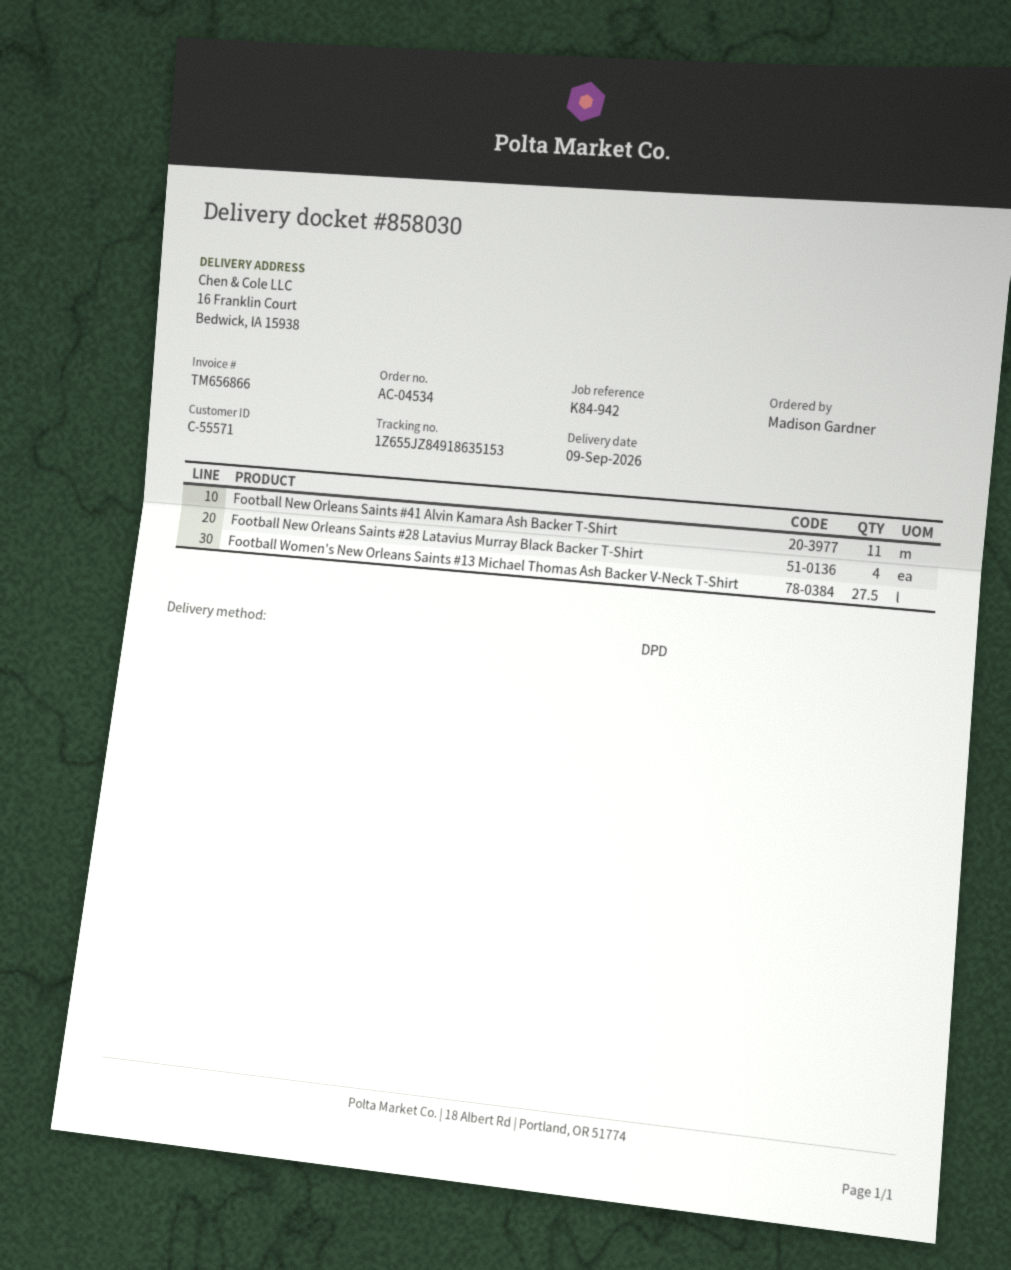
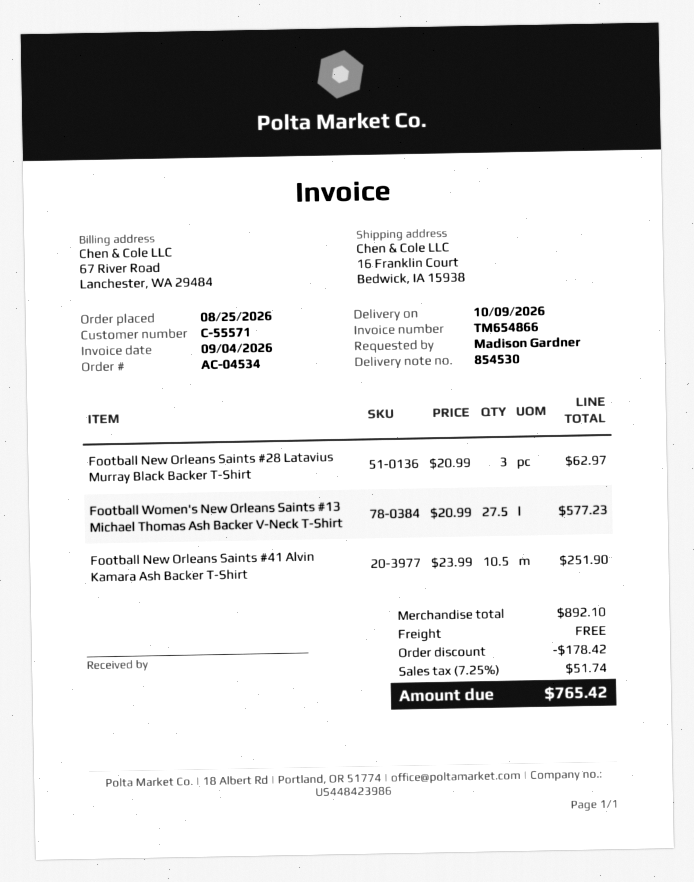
delivery note number: 858030 -> 854530
delivery date: 2026-09-09 -> 2026-10-09
invoice number: TM656866 -> TM654866
Football New Orleans Saints #41 Alvin Kamara Ash Backer T-Shirt: 11 -> 10.5
Football New Orleans Saints #28 Latavius Murray Black Backer T-Shirt: 4 -> 3

